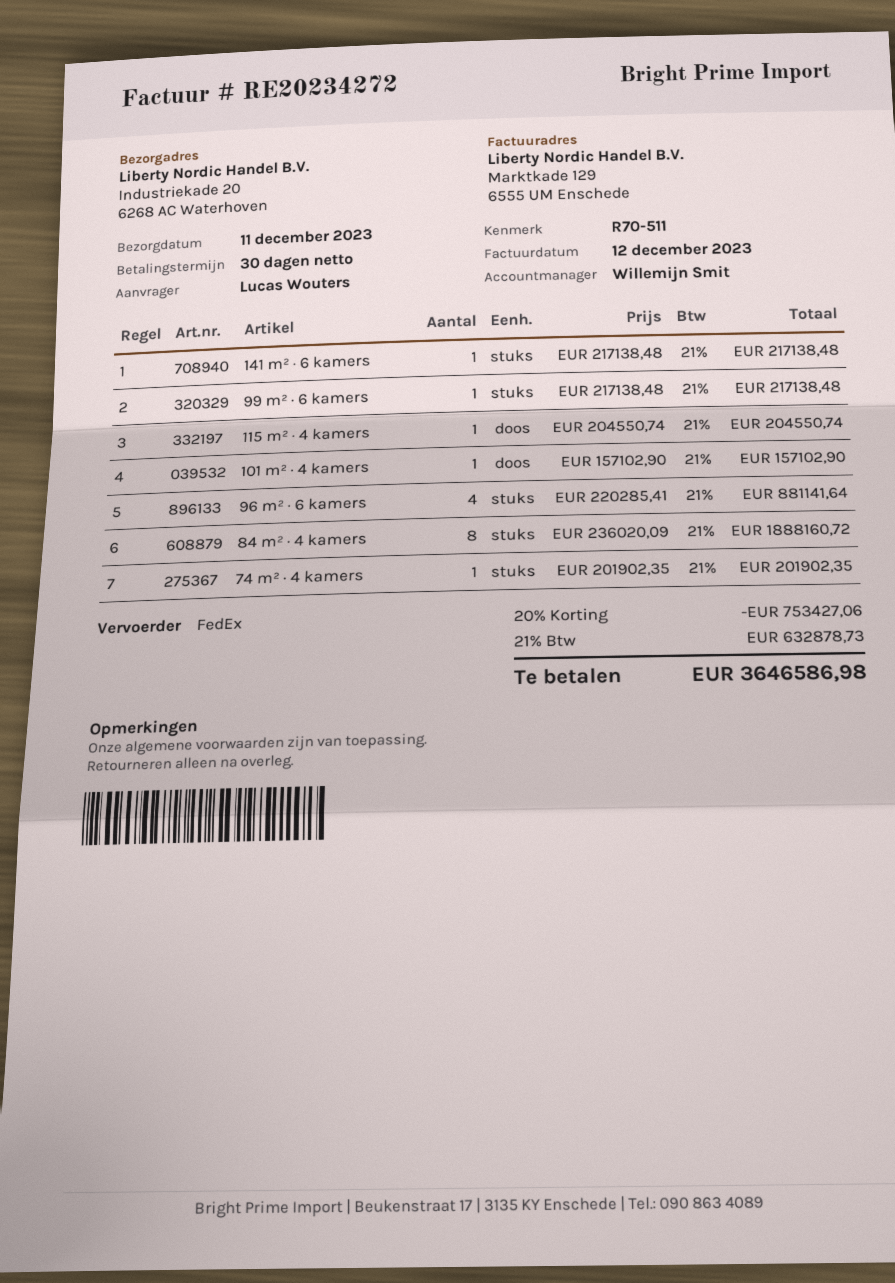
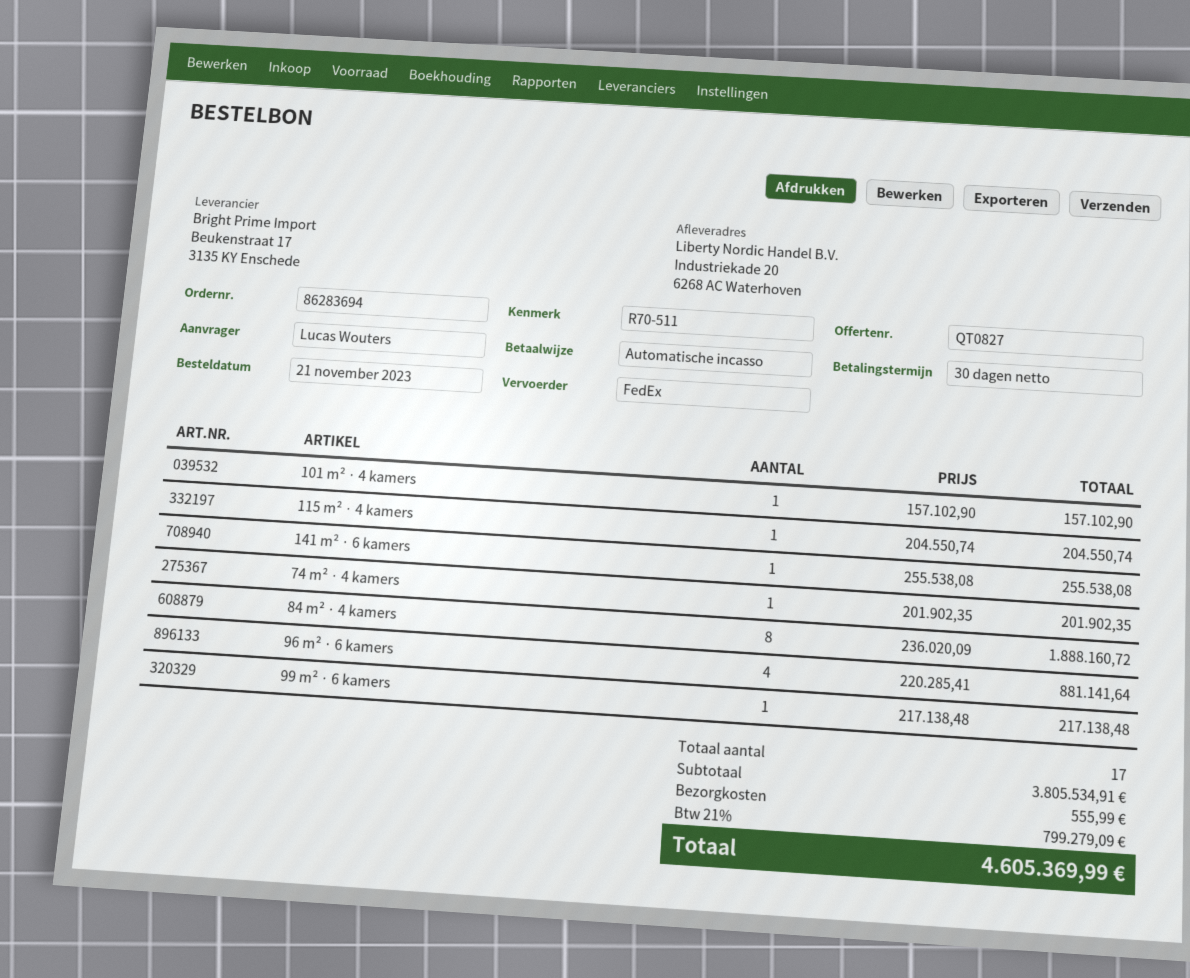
141 m² · 6 kamers: 1 x 217138.48 = 217138.48 -> 1 x 255538.08 = 255538.08
discount: 20% = 753427.06 -> none
shipping: none -> 555.99
tax: 21% = 632878.73 -> 21% = 799279.09
total: 3646586.98 -> 4605369.99

